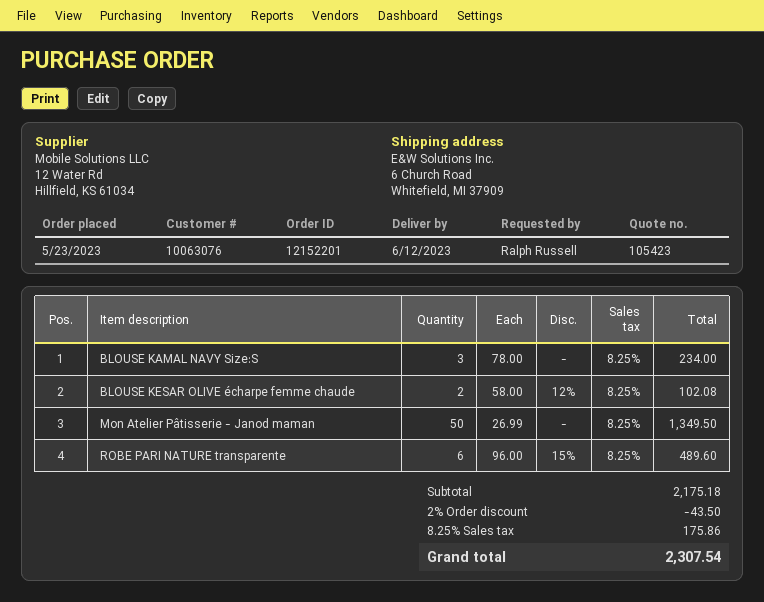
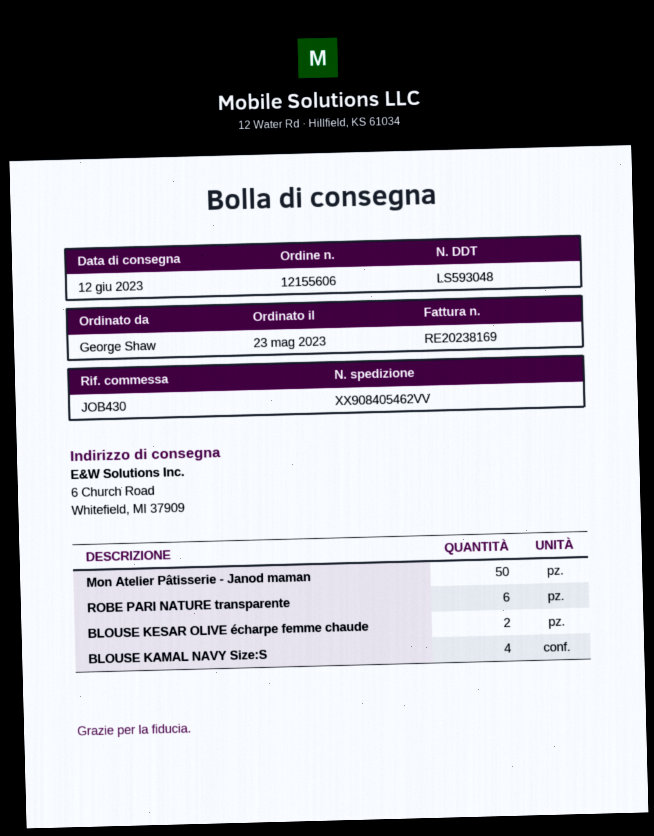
order number: 12152201 -> 12155606
ordered by: Ralph Russell -> George Shaw
BLOUSE KAMAL NAVY Size:S: 3 -> 4

